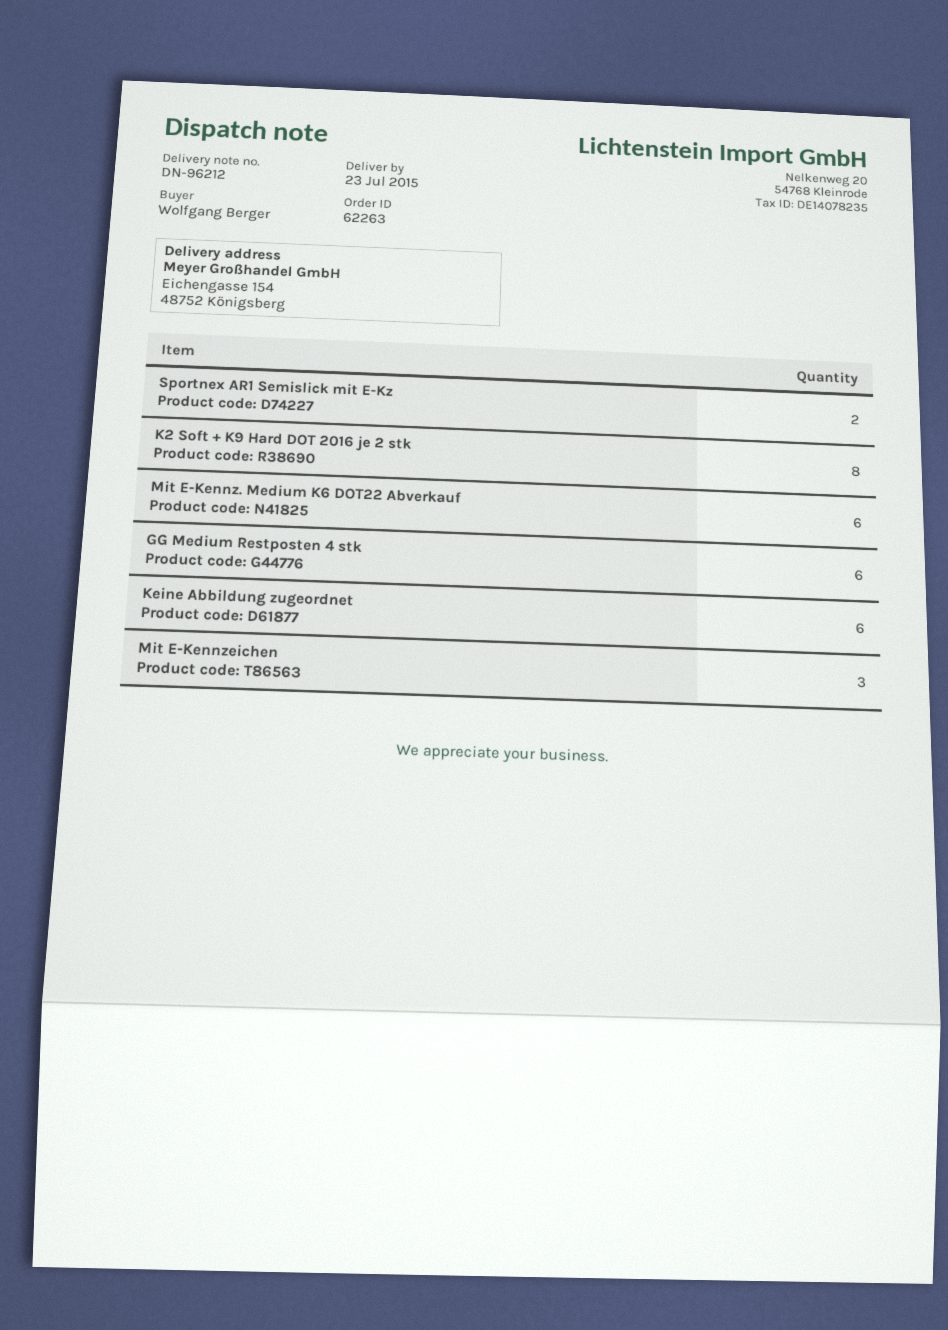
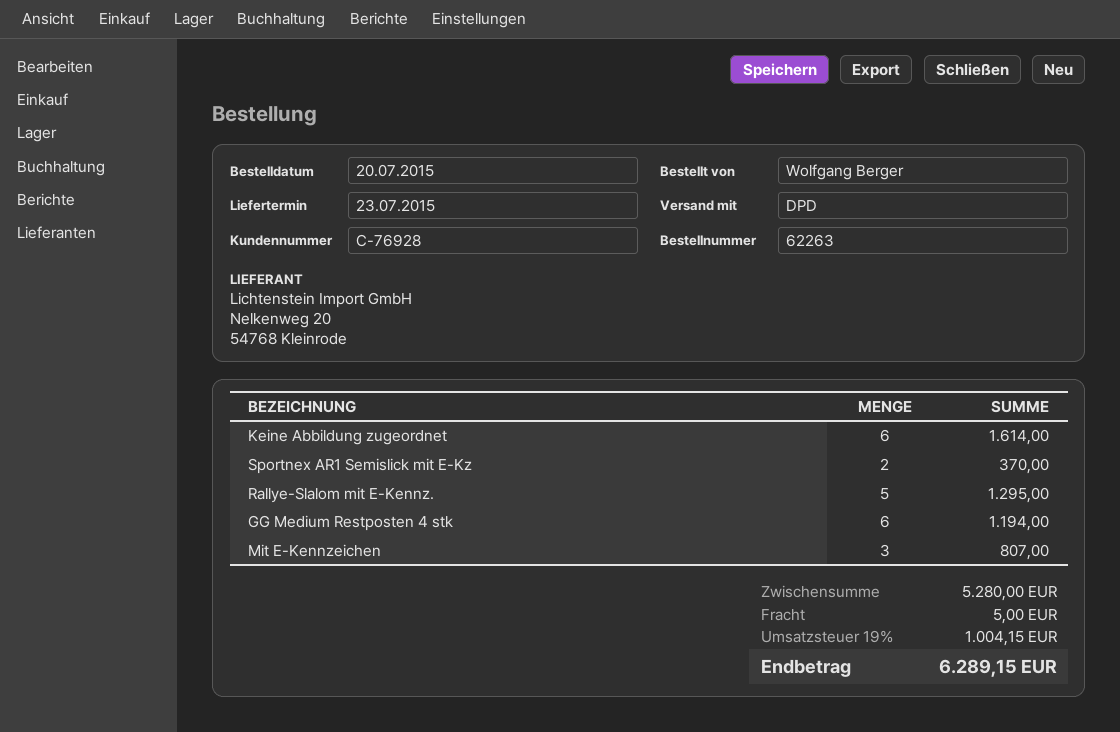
K2 Soft + K9 Hard DOT 2016 je 2 stk: 8 -> none
Mit E-Kennz. Medium K6 DOT22 Abverkauf: 6 -> none
Rallye-Slalom mit E-Kennz.: none -> 5

